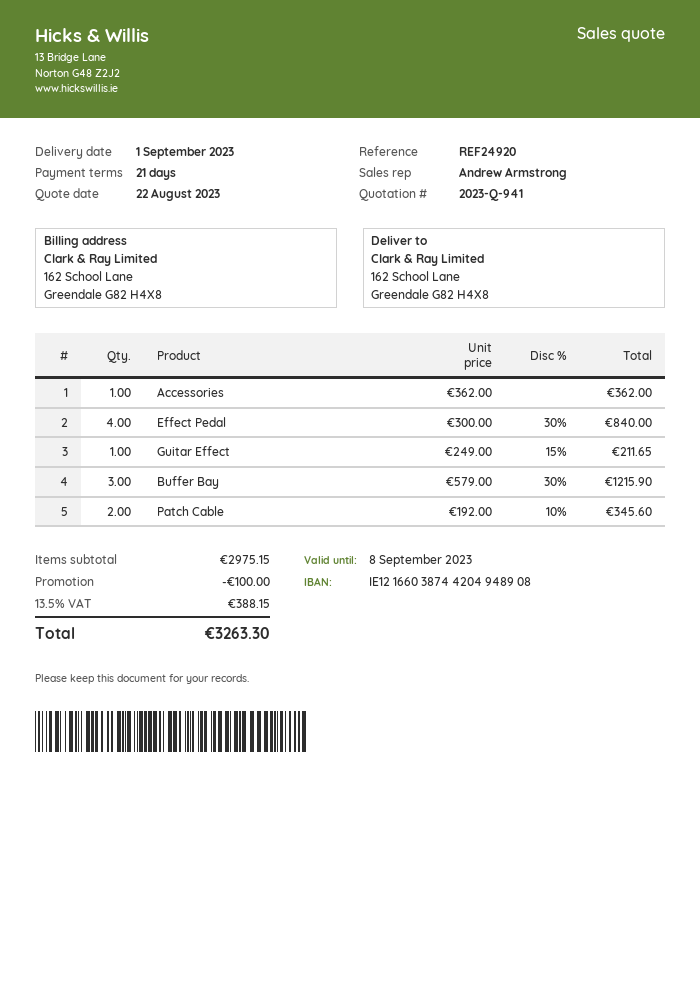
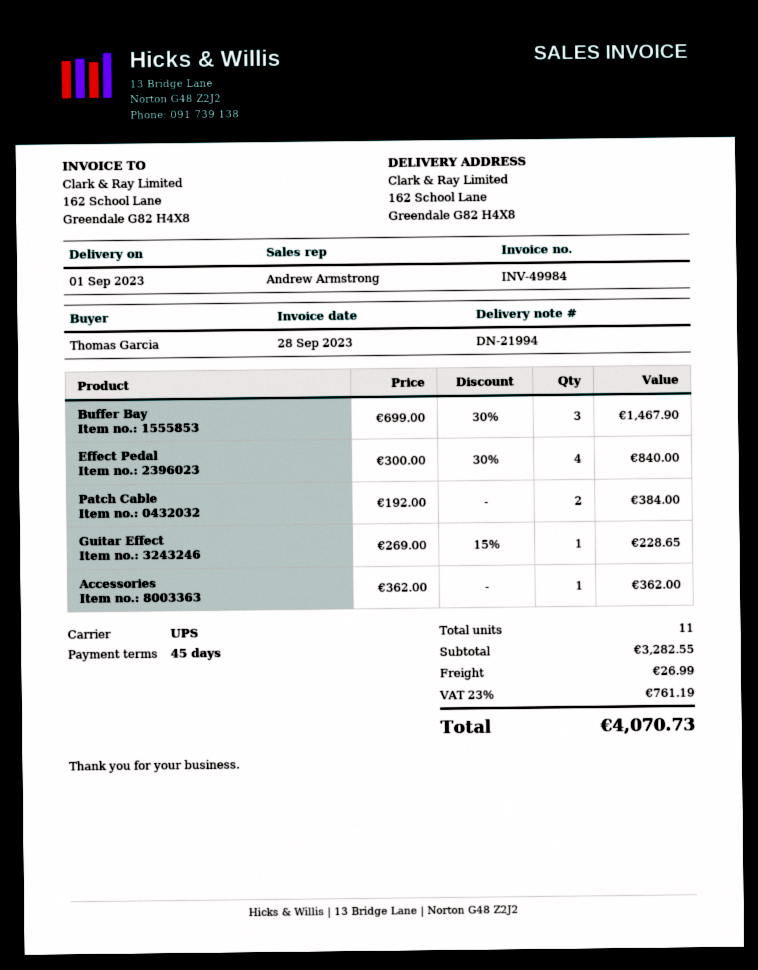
payment terms: 21 days -> 45 days
Guitar Effect: 1 x 249.00 - 15% = 211.65 -> 1 x 269.00 - 15% = 228.65
Buffer Bay: 3 x 579.00 - 30% = 1215.90 -> 3 x 699.00 - 30% = 1467.90
Patch Cable: 2 x 192.00 - 10% = 345.60 -> 2 x 192.00 = 384.00
subtotal: 2975.15 -> 3282.55
discount: 100.00 -> none
shipping: none -> 26.99
tax: 13.5% = 388.15 -> 23% = 761.19
total: 3263.30 -> 4070.73

